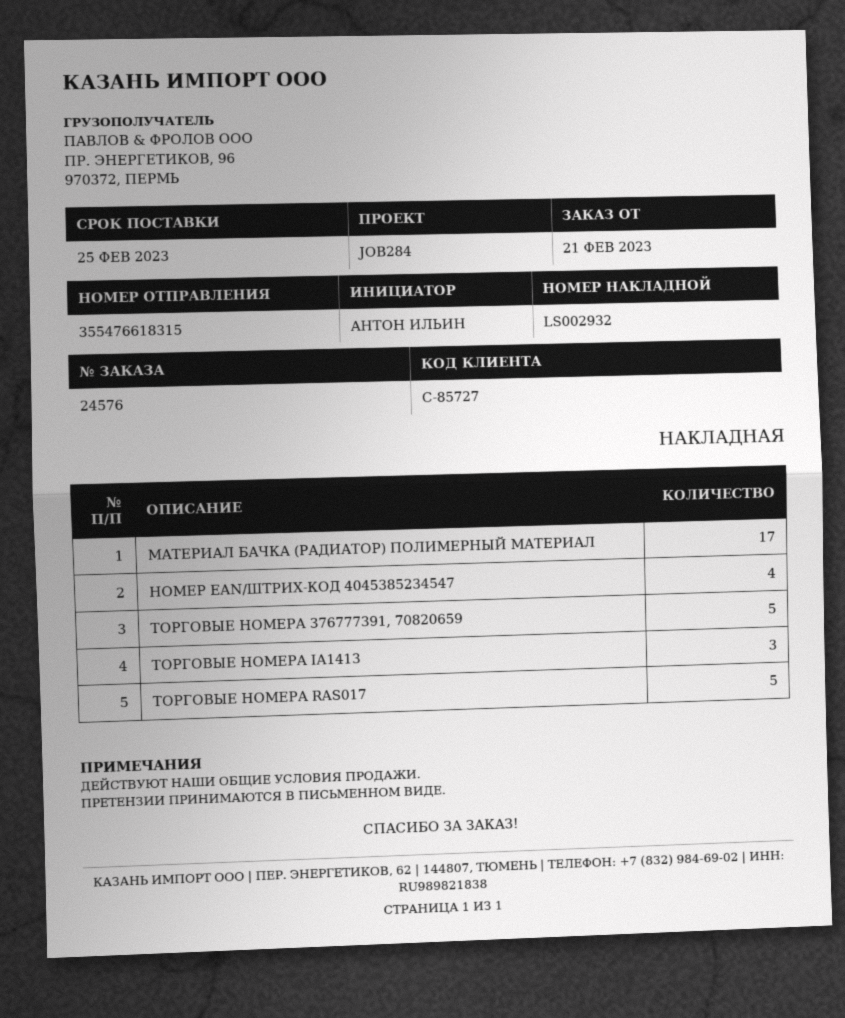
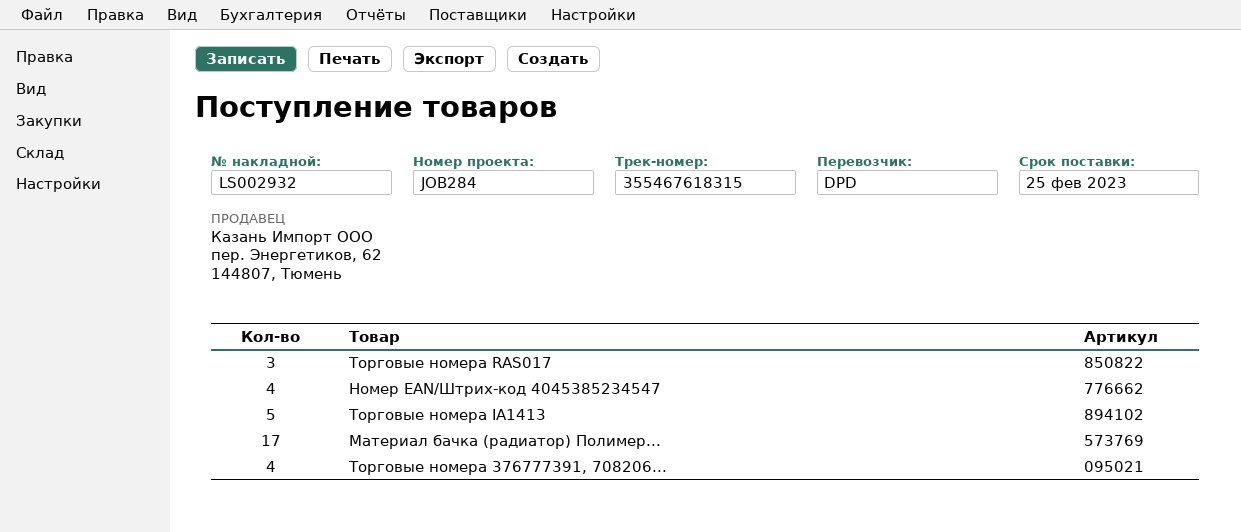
tracking number: 355476618315 -> 355467618315
ТОРГОВЫЕ НОМЕРА 376777391, 70820659: 5 -> 4
ТОРГОВЫЕ НОМЕРА IA1413: 3 -> 5
ТОРГОВЫЕ НОМЕРА RAS017: 5 -> 3

